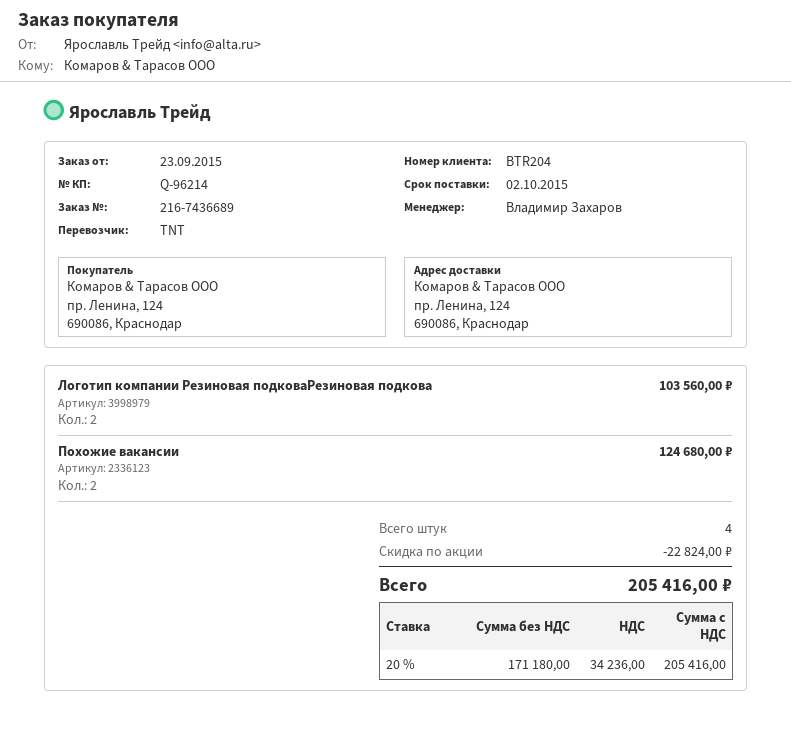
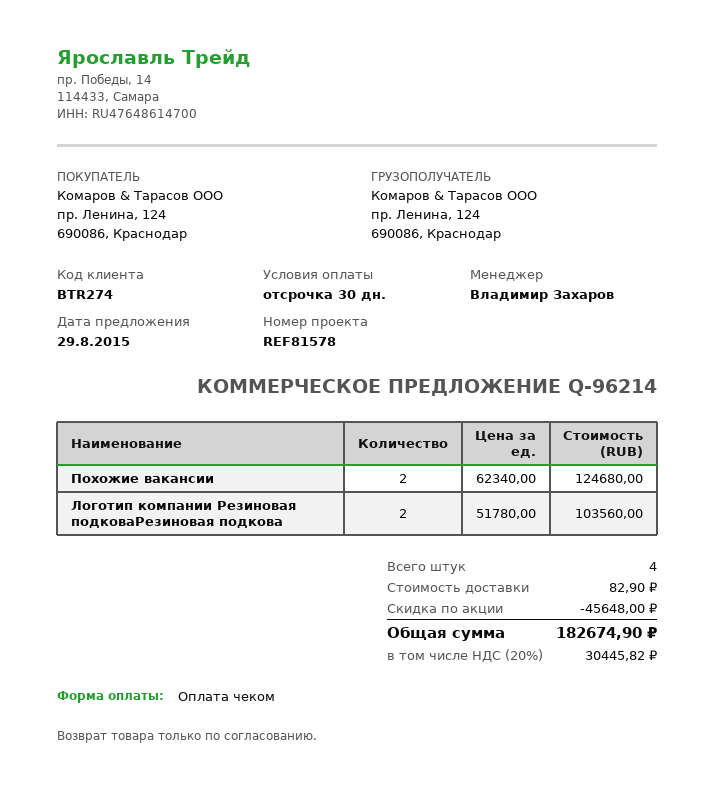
customer number: BTR204 -> BTR274
discount: 22824.00 -> 45648.00
shipping: none -> 82.90
tax: 20% = 34236.00 -> 20% = 30445.82
total: 205416.00 -> 182674.90

